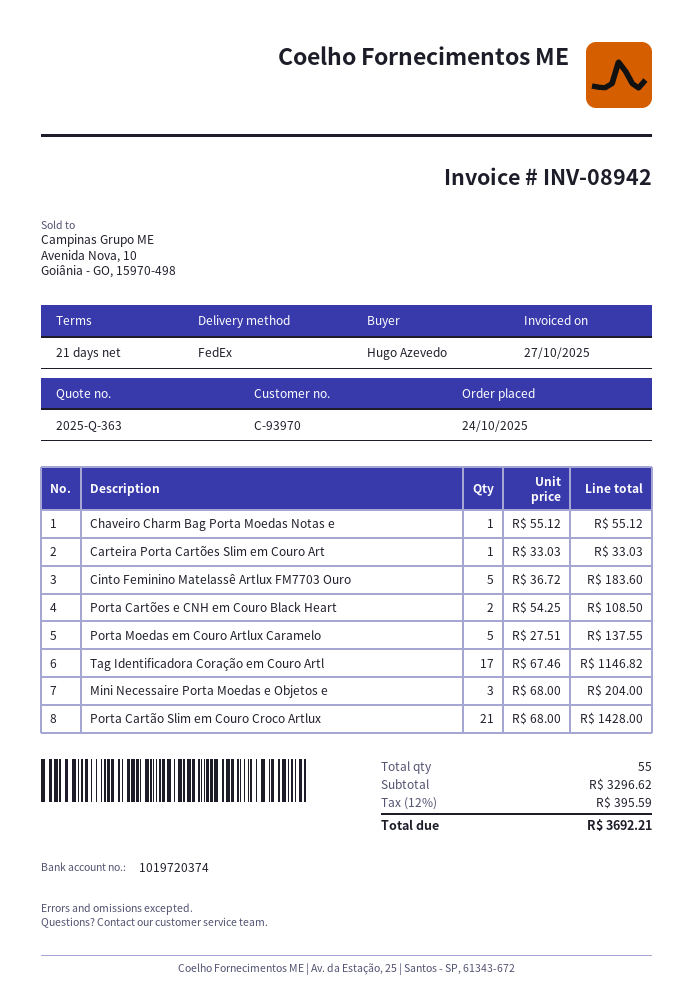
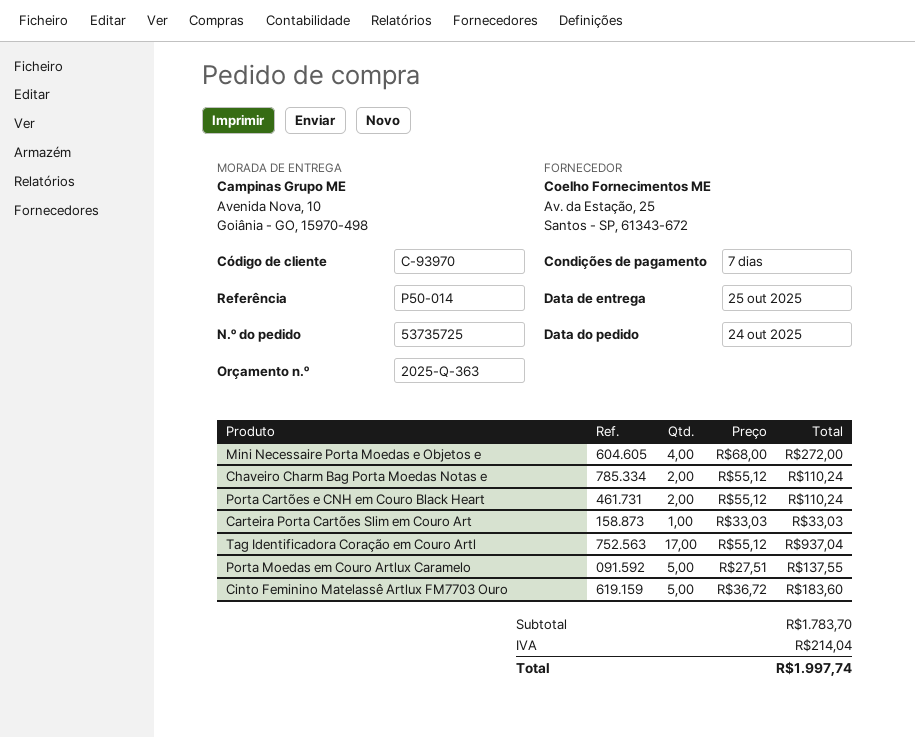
payment terms: 21 days -> 7 days
Chaveiro Charm Bag Porta Moedas Notas e: 1 x 55.12 = 55.12 -> 2 x 55.12 = 110.24
Porta Cartões e CNH em Couro Black Heart: 2 x 54.25 = 108.50 -> 2 x 55.12 = 110.24
Tag Identificadora Coração em Couro Artl: 17 x 67.46 = 1146.82 -> 17 x 55.12 = 937.04
Mini Necessaire Porta Moedas e Objetos e: 3 x 68.00 = 204.00 -> 4 x 68.00 = 272.00
Porta Cartão Slim em Couro Croco Artlux: 21 x 68.00 = 1428.00 -> none
subtotal: 3296.62 -> 1783.70
tax: 395.59 -> 214.04
total: 3692.21 -> 1997.74

